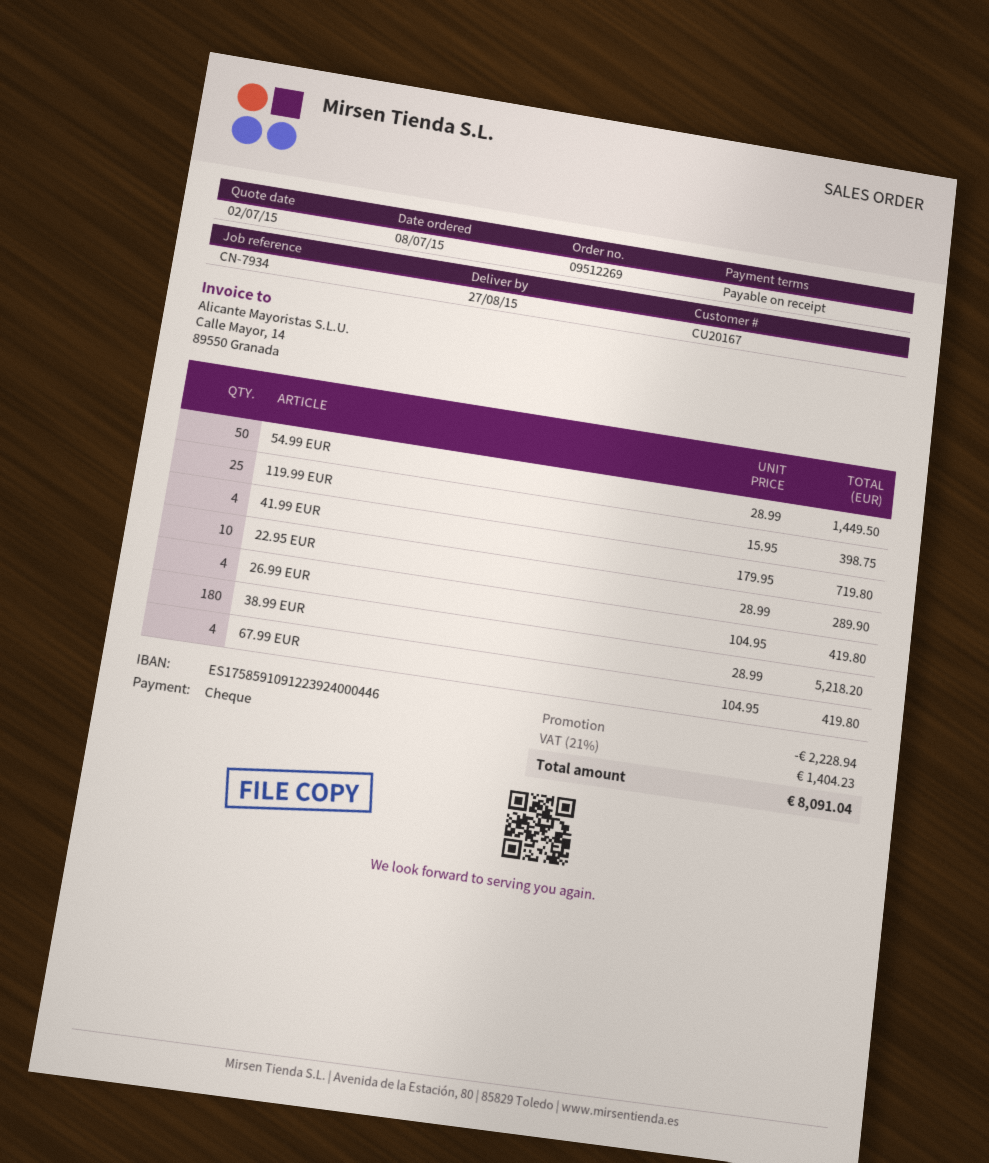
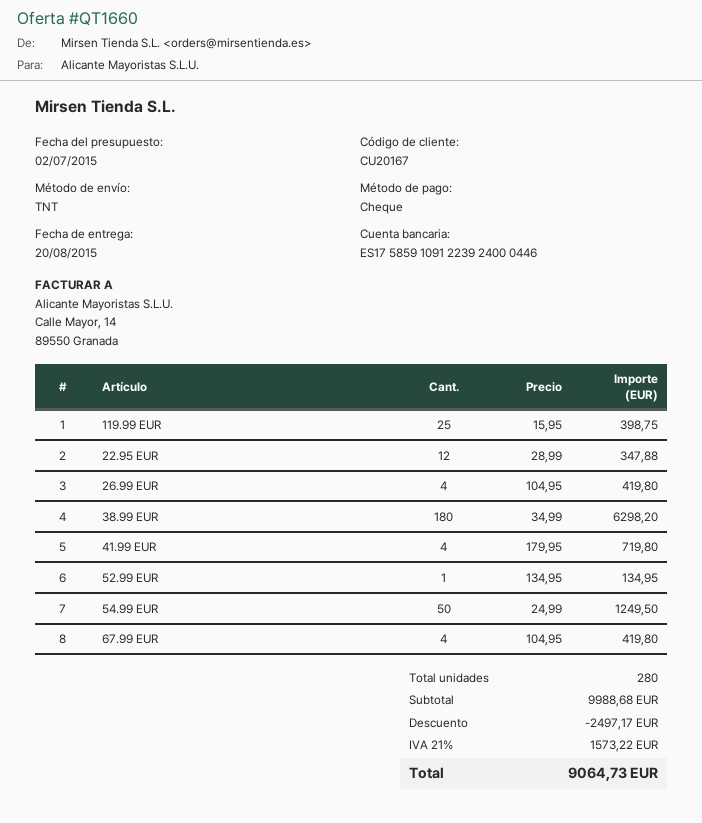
delivery date: 2015-08-27 -> 2015-08-20
54.99 EUR: 50 x 28.99 = 1449.50 -> 50 x 24.99 = 1249.50
22.95 EUR: 10 x 28.99 = 289.90 -> 12 x 28.99 = 347.88
38.99 EUR: 180 x 28.99 = 5218.20 -> 180 x 34.99 = 6298.20
52.99 EUR: none -> 1 x 134.95 = 134.95
discount: 2228.94 -> 2497.17
tax: 21% = 1404.23 -> 21% = 1573.22
total: 8091.04 -> 9064.73

